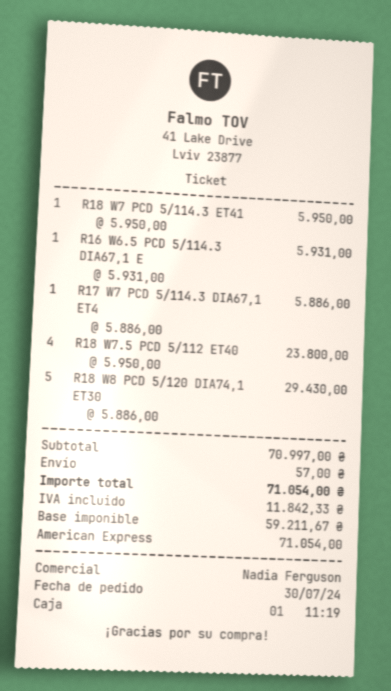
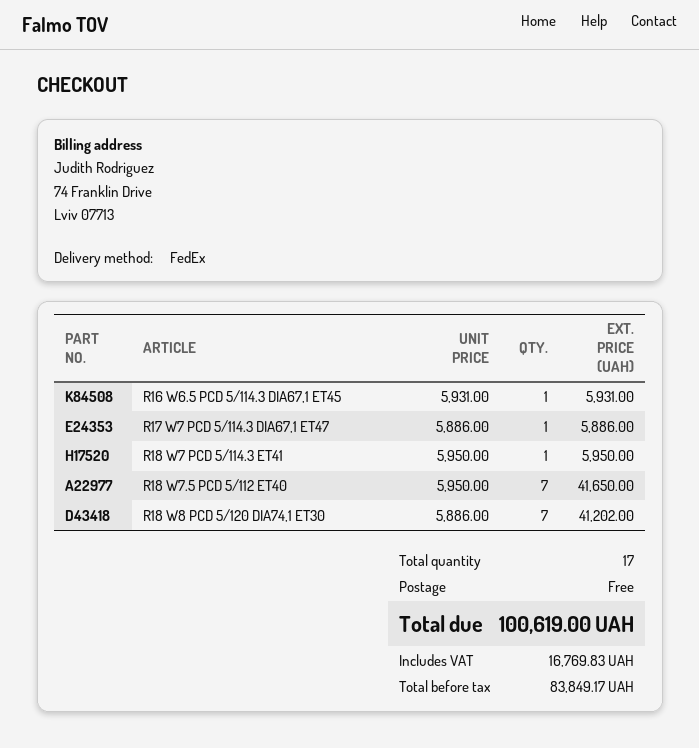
R18 W7.5 PCD 5/112 ET40: 4 x 5950.00 = 23800.00 -> 7 x 5950.00 = 41650.00
R18 W8 PCD 5/120 DIA74,1 ET30: 5 x 5886.00 = 29430.00 -> 7 x 5886.00 = 41202.00
shipping: 57.00 -> 0.00
net: 59211.67 -> 83849.17
tax: 11842.33 -> 16769.83
total: 71054.00 -> 100619.00

